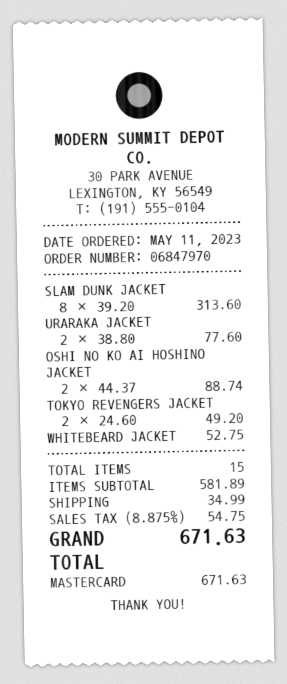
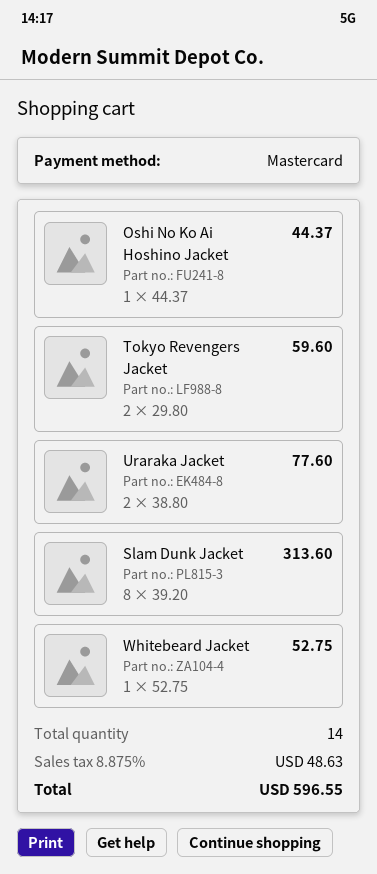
OSHI NO KO AI HOSHINO JACKET: 2 x 44.37 = 88.74 -> 1 x 44.37 = 44.37
TOKYO REVENGERS JACKET: 2 x 24.60 = 49.20 -> 2 x 29.80 = 59.60
total quantity: 15 -> 14
shipping: 34.99 -> none
tax: 8.875% = 54.75 -> 8.875% = 48.63
total: 671.63 -> 596.55

